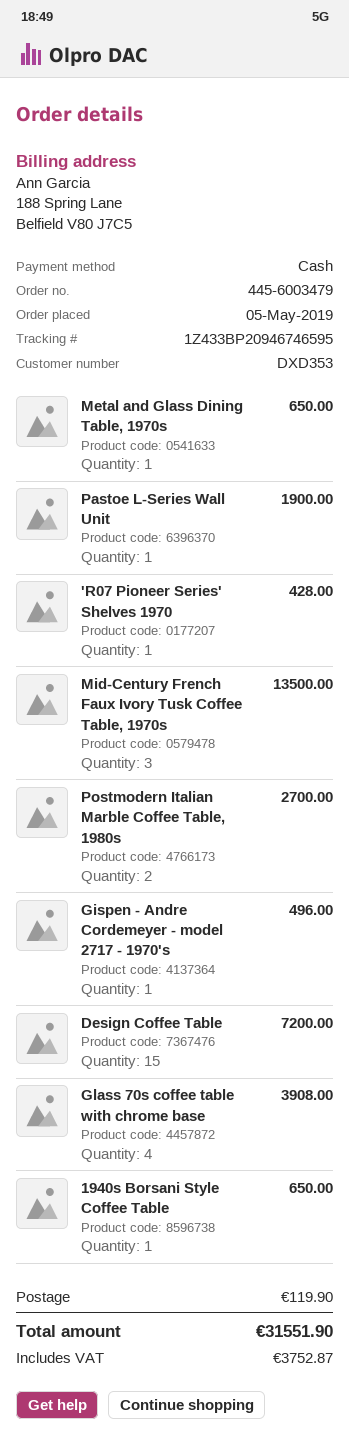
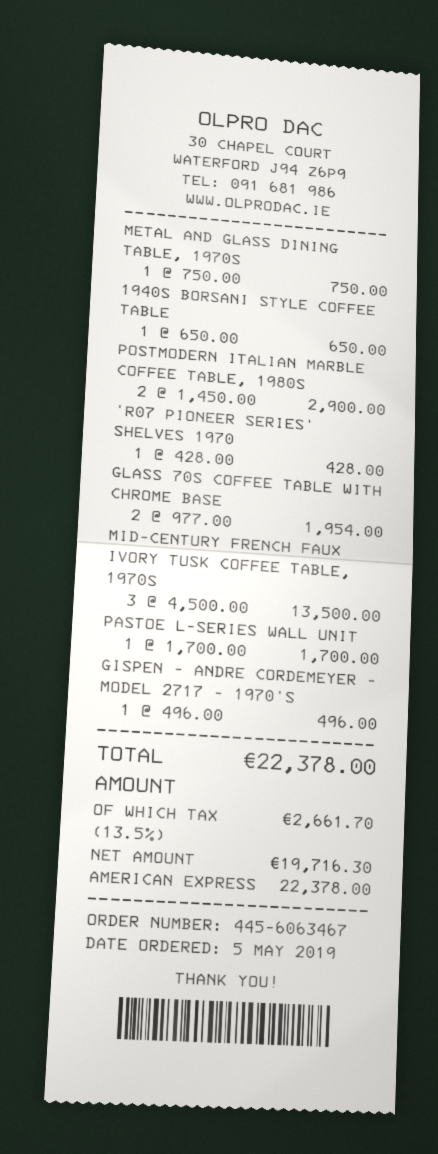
order number: 445-6003479 -> 445-6063467
payment method: cash -> American Express
Metal and Glass Dining Table, 1970s: 1 for 650.00 -> 1 for 750.00
Pastoe L-Series Wall Unit: 1 for 1900.00 -> 1 for 1700.00
Postmodern Italian Marble Coffee Table, 1980s: 2 for 2700.00 -> 2 for 2900.00
Design Coffee Table: 15 for 7200.00 -> none
Glass 70s coffee table with chrome base: 4 for 3908.00 -> 2 for 1954.00
shipping: 119.90 -> none
tax: 3752.87 -> 2661.70
total: 31551.90 -> 22378.00

